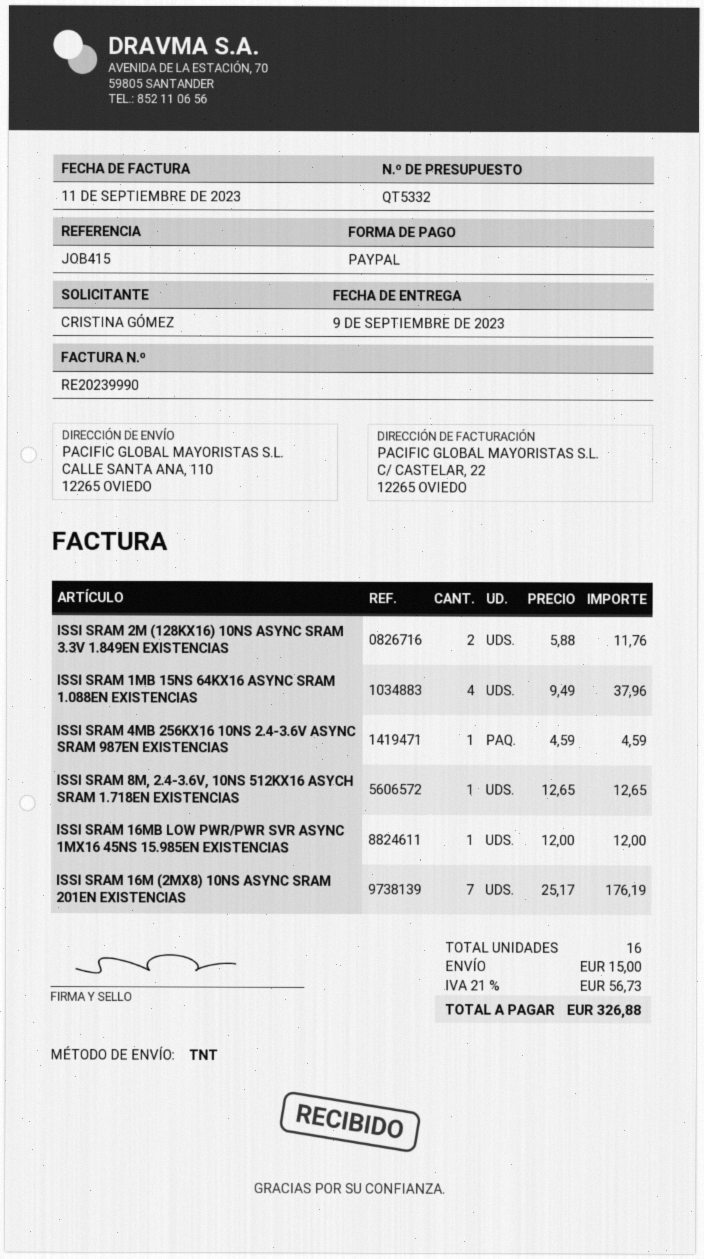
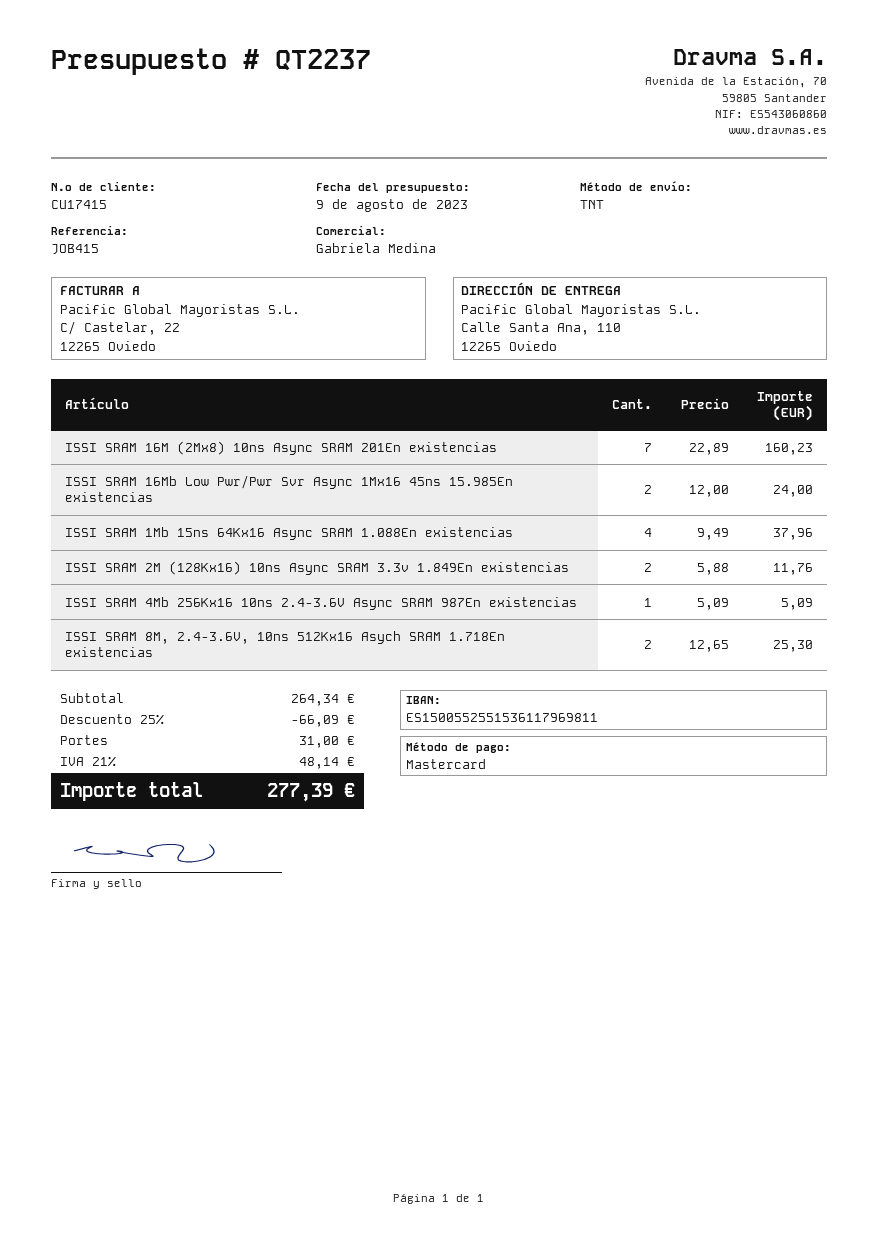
quote number: QT5332 -> QT2237
payment method: PayPal -> Mastercard
ISSI SRAM 4MB 256KX16 10NS 2.4-3.6V ASYNC SRAM 987EN EXISTENCIAS: 1 x 4.59 = 4.59 -> 1 x 5.09 = 5.09
ISSI SRAM 8M, 2.4-3.6V, 10NS 512KX16 ASYCH SRAM 1.718EN EXISTENCIAS: 1 x 12.65 = 12.65 -> 2 x 12.65 = 25.30
ISSI SRAM 16MB LOW PWR/PWR SVR ASYNC 1MX16 45NS 15.985EN EXISTENCIAS: 1 x 12.00 = 12.00 -> 2 x 12.00 = 24.00
ISSI SRAM 16M (2MX8) 10NS ASYNC SRAM 201EN EXISTENCIAS: 7 x 25.17 = 176.19 -> 7 x 22.89 = 160.23
discount: none -> 25% = 66.09
shipping: 15.00 -> 31.00
tax: 21% = 56.73 -> 21% = 48.14
total: 326.88 -> 277.39

